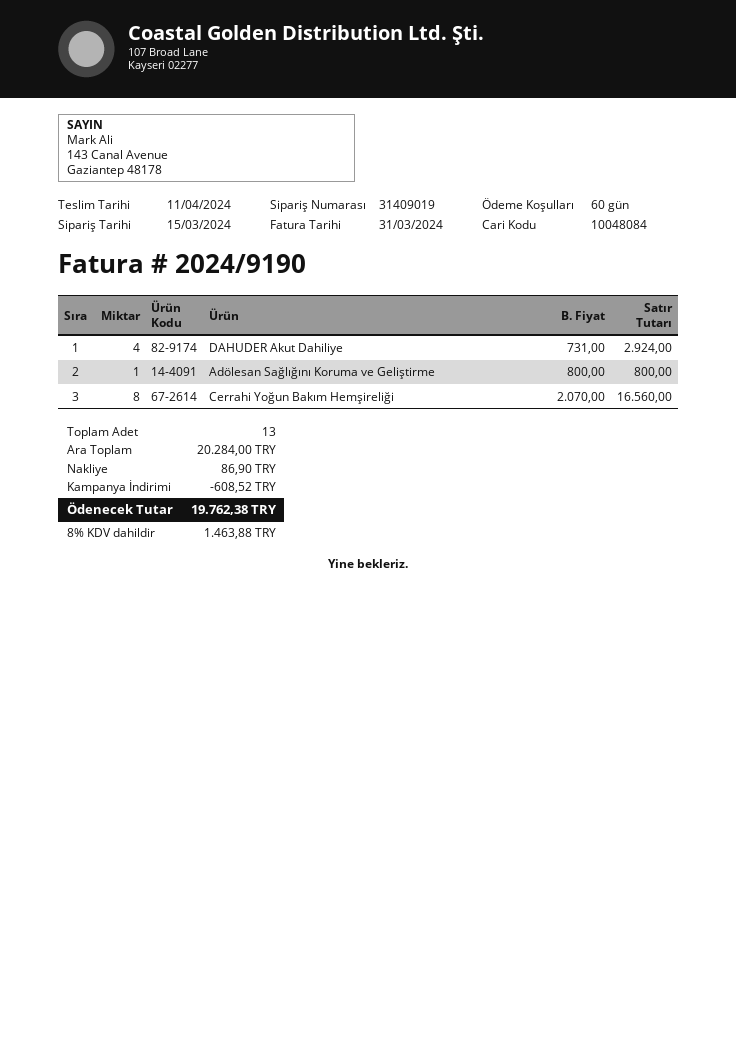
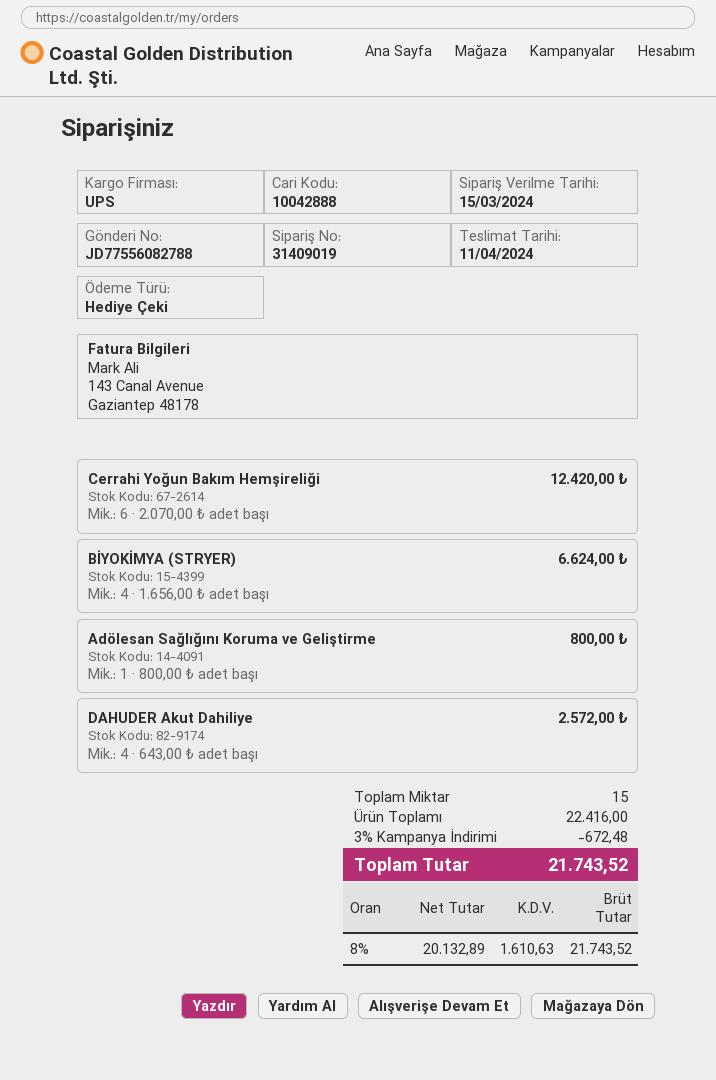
customer number: 10048084 -> 10042888
DAHUDER Akut Dahiliye: 4 x 731.00 = 2924.00 -> 4 x 643.00 = 2572.00
Cerrahi Yoğun Bakım Hemşireliği: 8 x 2070.00 = 16560.00 -> 6 x 2070.00 = 12420.00
BİYOKİMYA (STRYER): none -> 4 x 1656.00 = 6624.00
total quantity: 13 -> 15
subtotal: 20284.00 -> 22416.00
discount: 608.52 -> 672.48
shipping: 86.90 -> none
tax: 8% = 1463.88 -> 8% = 1610.63
total: 19762.38 -> 21743.52

